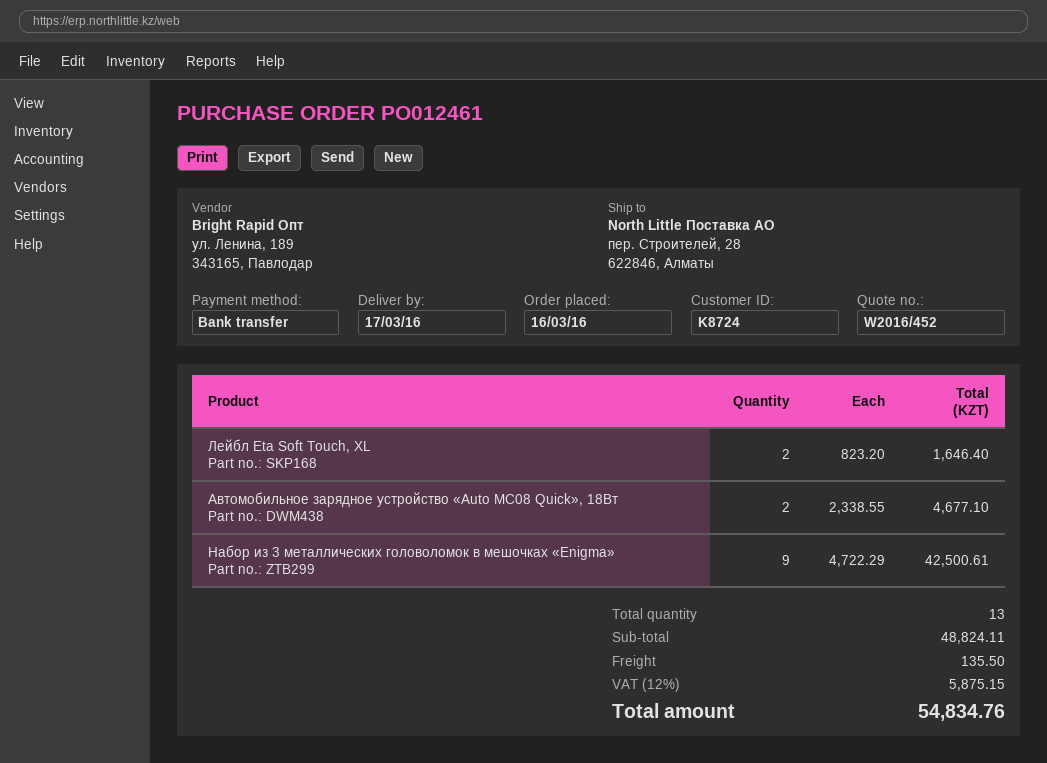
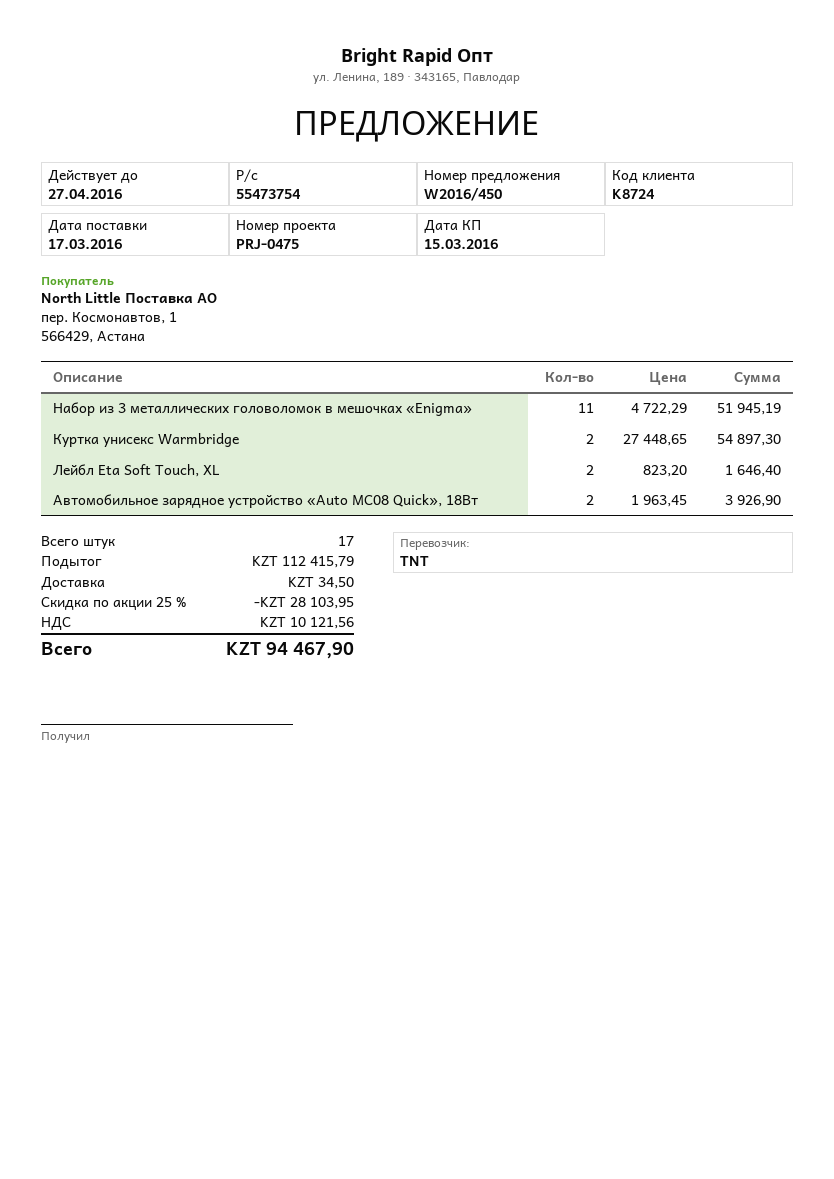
quote number: W2016/452 -> W2016/450
Автомобильное зарядное устройство «Auto MC08 Quick», 18Вт: 2 x 2338.55 = 4677.10 -> 2 x 1963.45 = 3926.90
Набор из 3 металлических головоломок в мешочках «Enigma»: 9 x 4722.29 = 42500.61 -> 11 x 4722.29 = 51945.19
Куртка унисекс Warmbridge: none -> 2 x 27448.65 = 54897.30
total quantity: 13 -> 17
subtotal: 48824.11 -> 112415.79
discount: none -> 25% = 28103.95
shipping: 135.50 -> 34.50
tax: 5875.15 -> 10121.56
total: 54834.76 -> 94467.90

